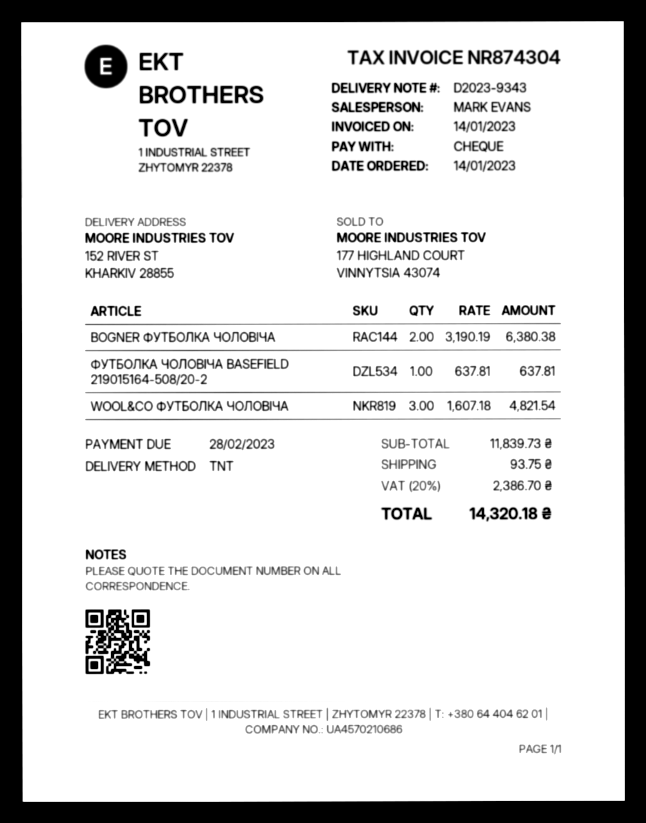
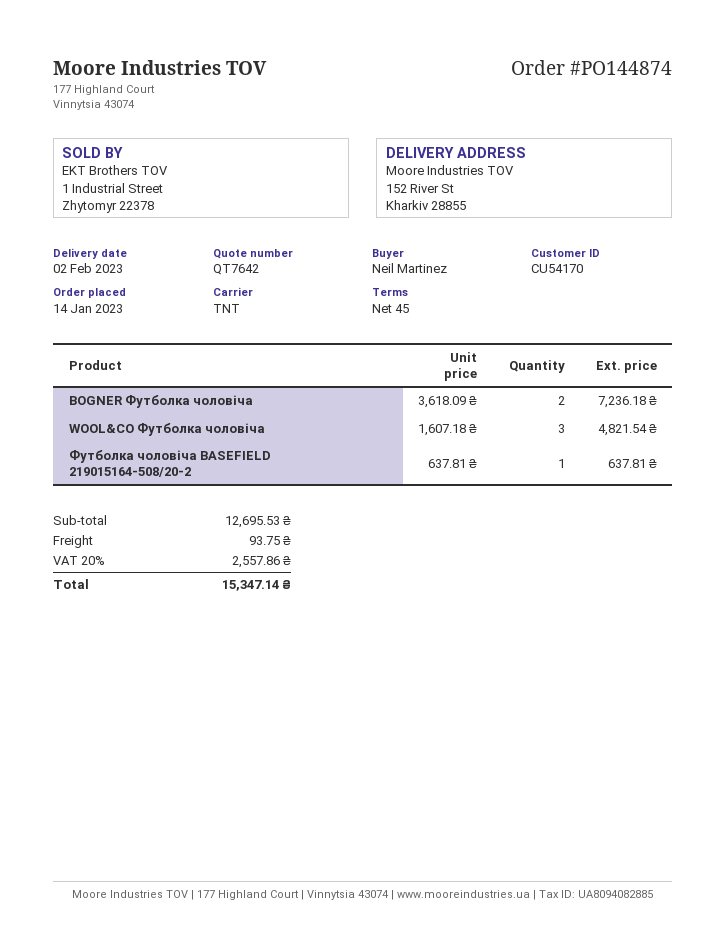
BOGNER ФУТБОЛКА ЧОЛОВІЧА: 2 x 3190.19 = 6380.38 -> 2 x 3618.09 = 7236.18
subtotal: 11839.73 -> 12695.53
tax: 20% = 2386.70 -> 20% = 2557.86
total: 14320.18 -> 15347.14

